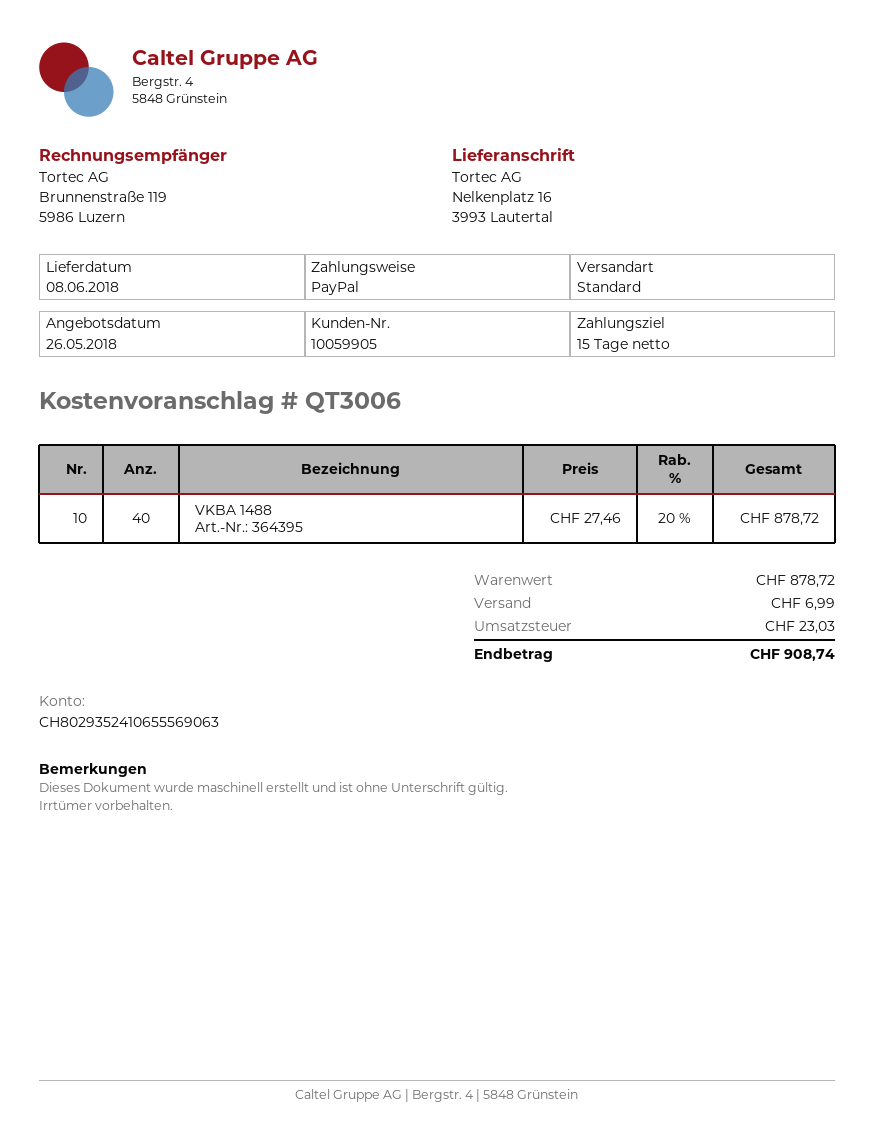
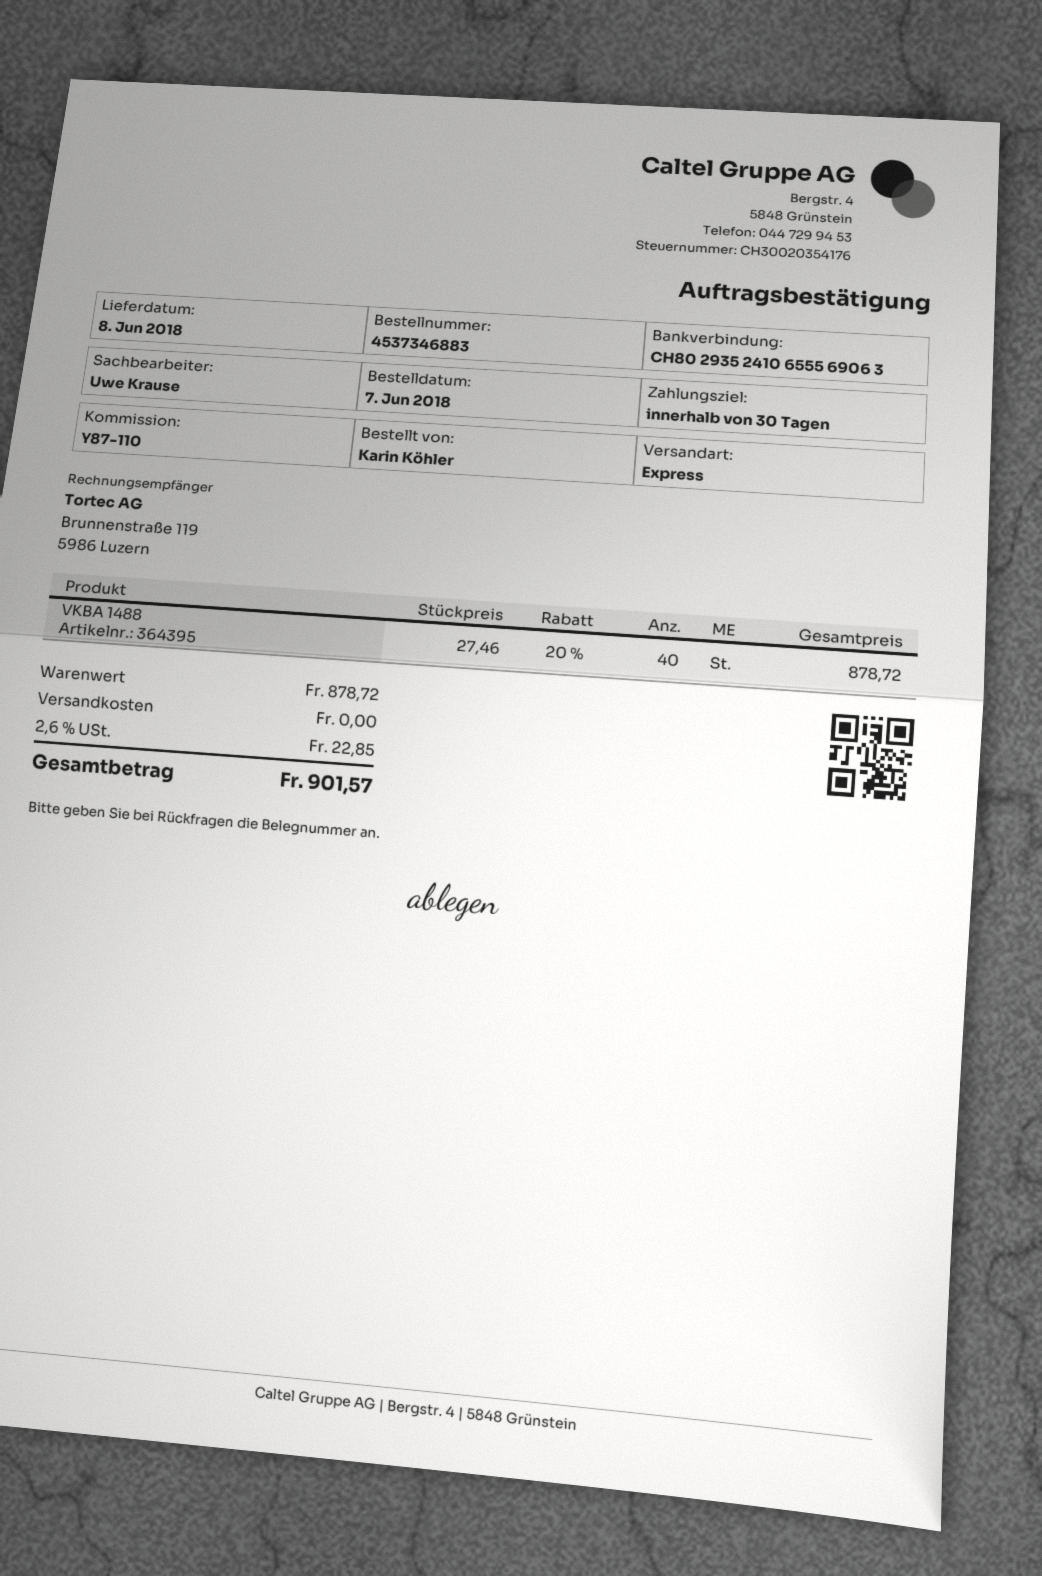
payment terms: 15 days -> 30 days
shipping method: standard -> express
shipping: 6.99 -> 0.00
tax: 23.03 -> 22.85
total: 908.74 -> 901.57

